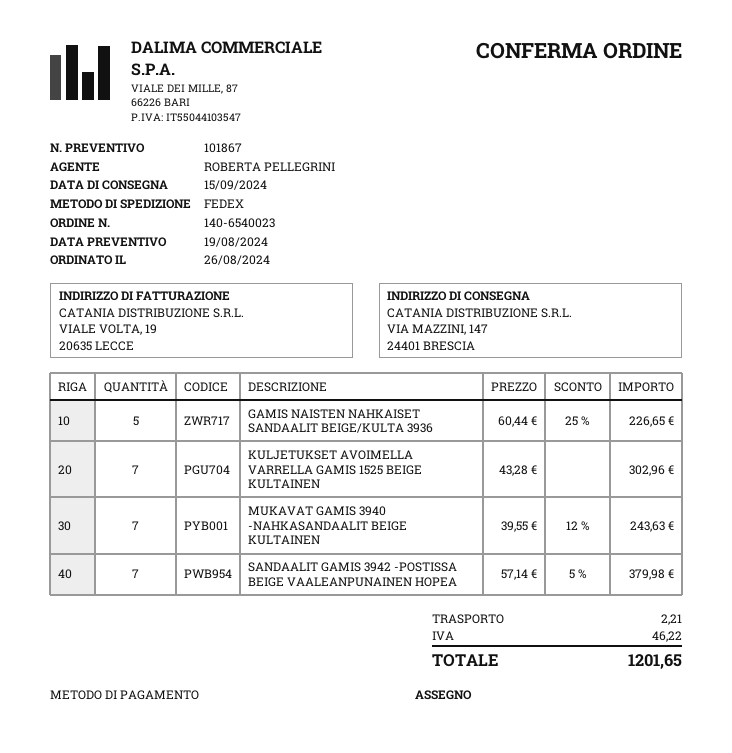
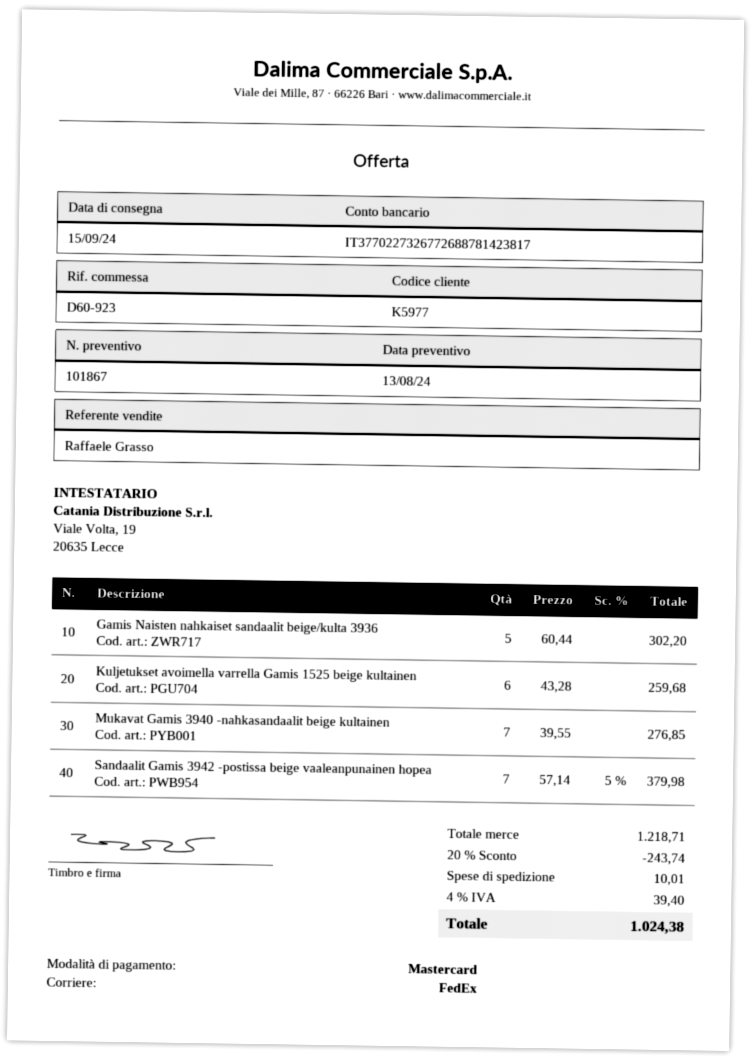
quote date: 2024-08-19 -> 2024-08-13
sales rep: ROBERTA PELLEGRINI -> Raffaele Grasso
payment method: cheque -> Mastercard
GAMIS NAISTEN NAHKAISET SANDAALIT BEIGE/KULTA 3936: 5 x 60.44 - 25% = 226.65 -> 5 x 60.44 = 302.20
KULJETUKSET AVOIMELLA VARRELLA GAMIS 1525 BEIGE KULTAINEN: 7 x 43.28 = 302.96 -> 6 x 43.28 = 259.68
MUKAVAT GAMIS 3940 -NAHKASANDAALIT BEIGE KULTAINEN: 7 x 39.55 - 12% = 243.63 -> 7 x 39.55 = 276.85
discount: none -> 20% = 243.74
shipping: 2.21 -> 10.01
tax: 46.22 -> 39.40
total: 1201.65 -> 1024.38

